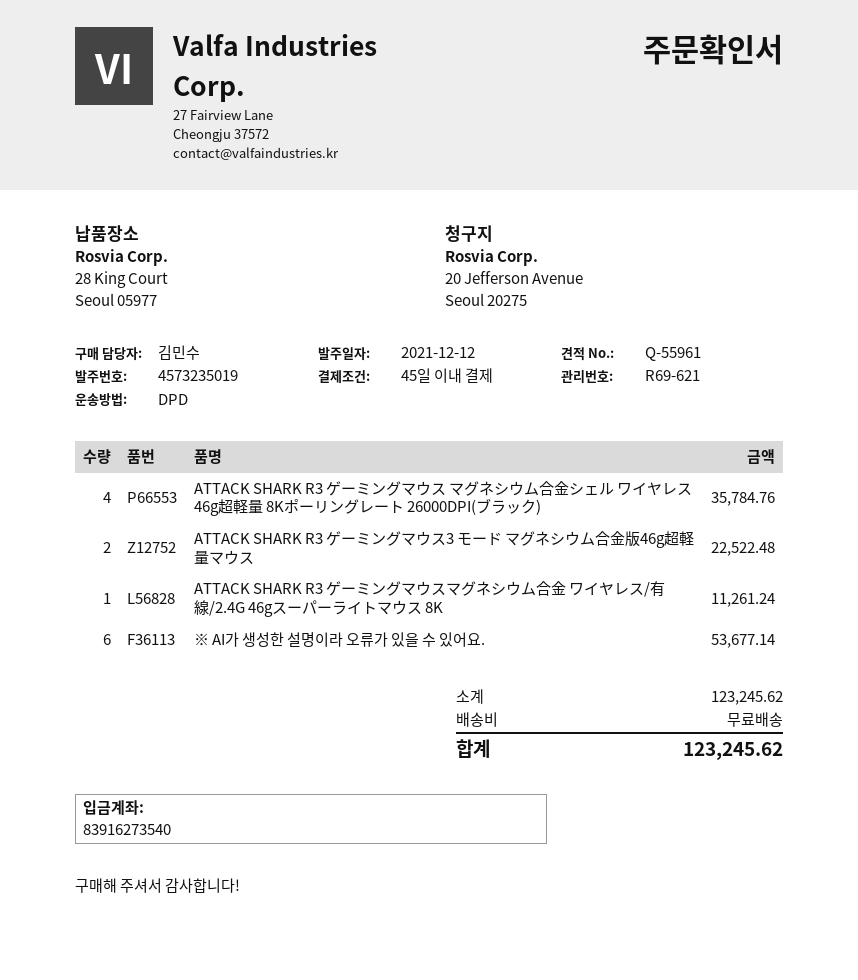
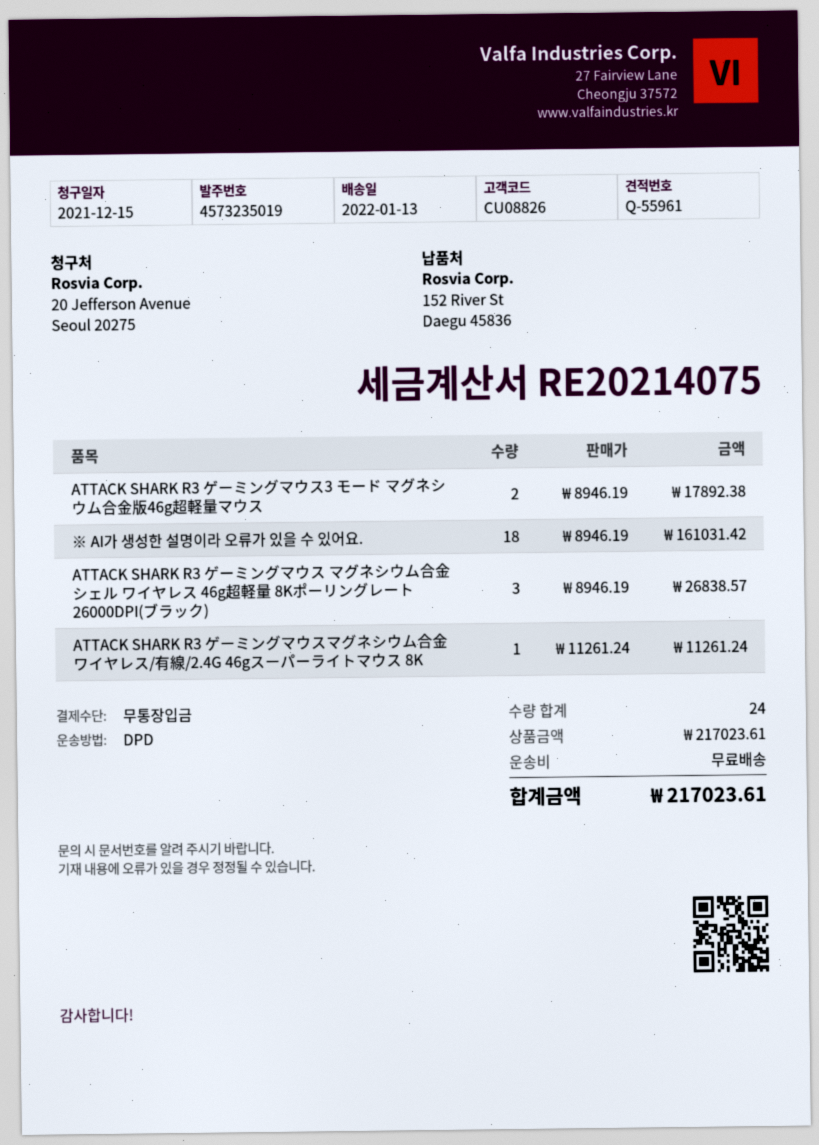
ship to: 28 King Court, Seoul 05977 -> 152 River St, Daegu 45836
ATTACK SHARK R3 ゲーミングマウス マグネシウム合金シェル ワイヤレス 46g超軽量 8Kポーリングレート 26000DPI(ブラック): 4 for 35784.76 -> 3 for 26838.57
ATTACK SHARK R3 ゲーミングマウス3 モード マグネシウム合金版46g超軽量マウス: 2 for 22522.48 -> 2 for 17892.38
※ AI가 생성한 설명이라 오류가 있을 수 있어요.: 6 for 53677.14 -> 18 for 161031.42
subtotal: 123245.62 -> 217023.61
total: 123245.62 -> 217023.61

